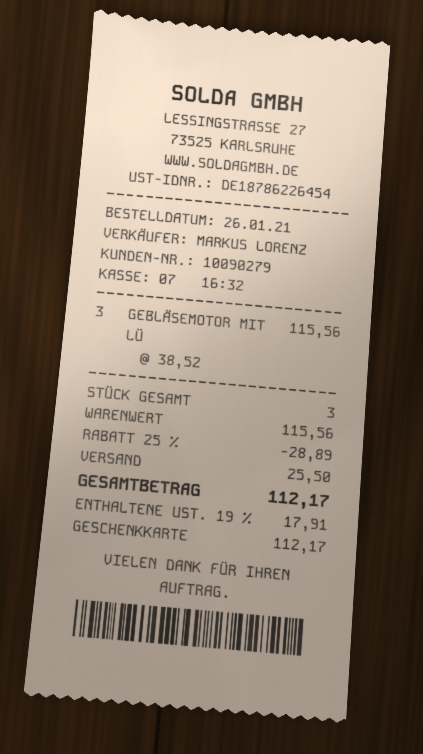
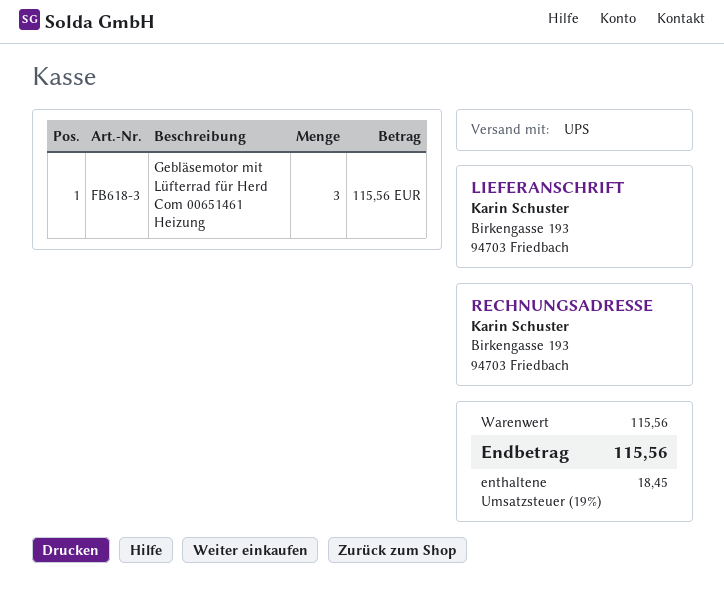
discount: 25% = 28.89 -> none
shipping: 25.50 -> none
tax: 19% = 17.91 -> 19% = 18.45
total: 112.17 -> 115.56

